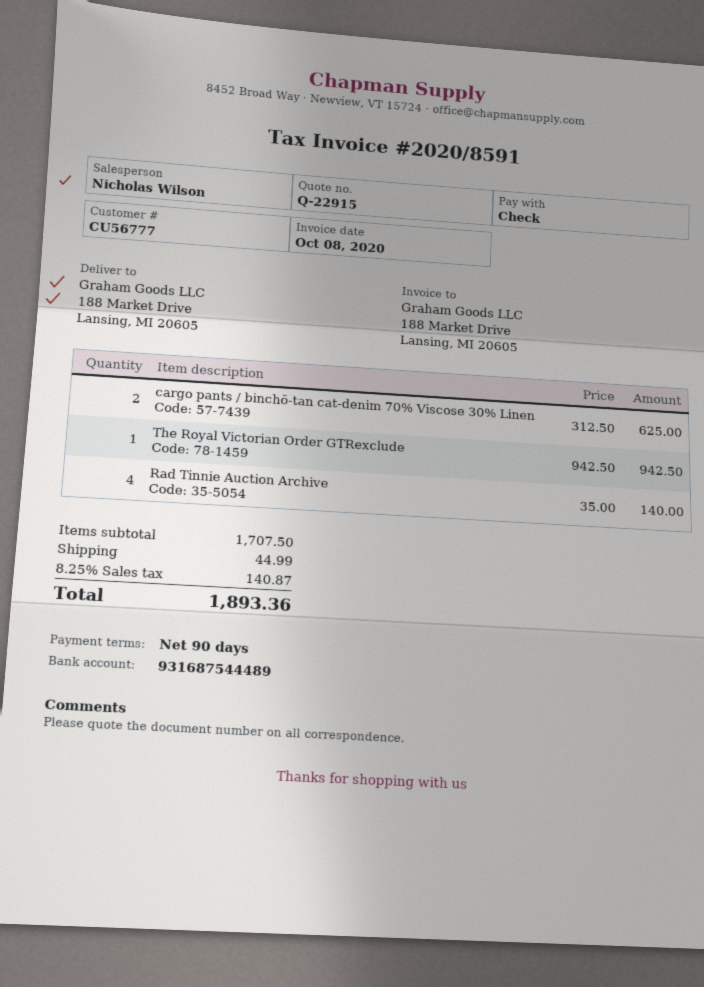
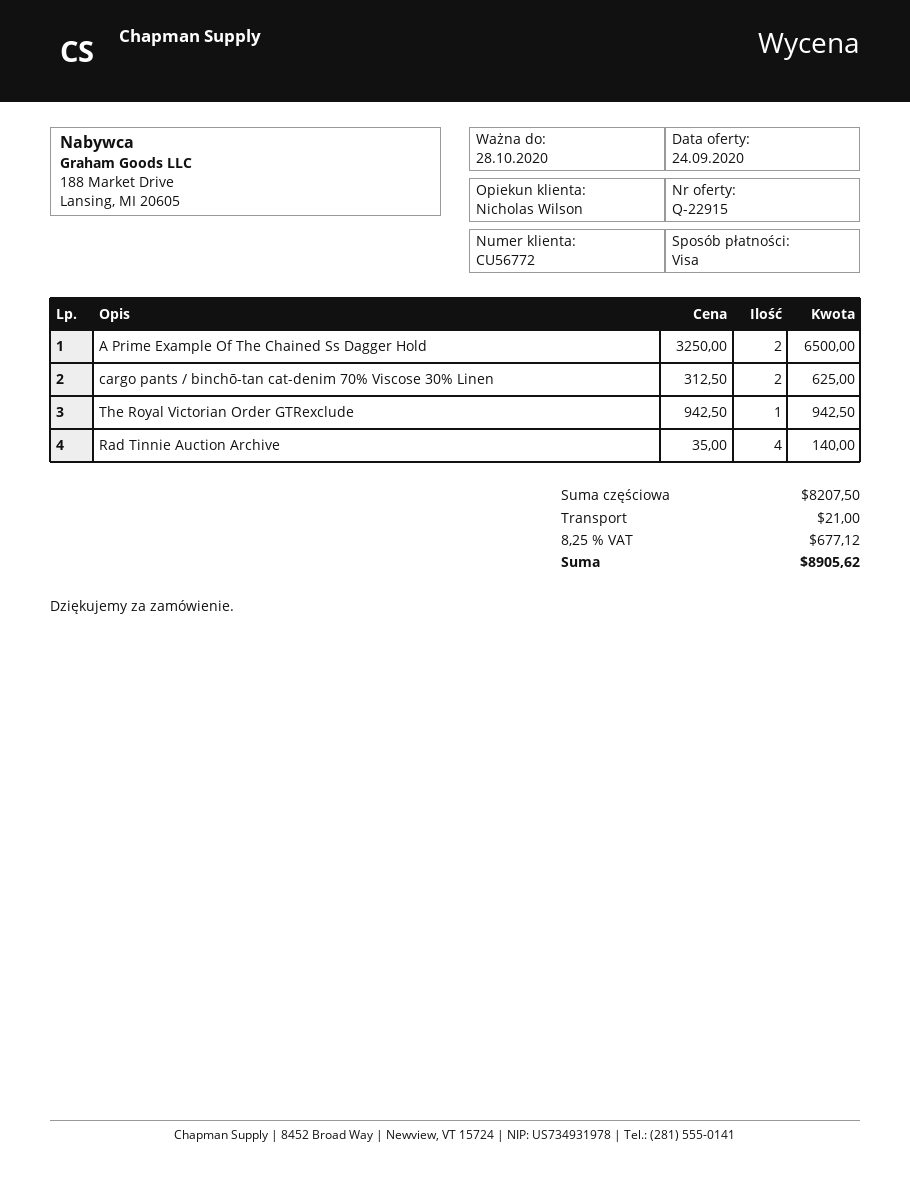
customer number: CU56777 -> CU56772
payment method: cheque -> Visa
A Prime Example Of The Chained Ss Dagger Hold: none -> 2 x 3250.00 = 6500.00
subtotal: 1707.50 -> 8207.50
shipping: 44.99 -> 21.00
tax: 8.25% = 140.87 -> 8.25% = 677.12
total: 1893.36 -> 8905.62

